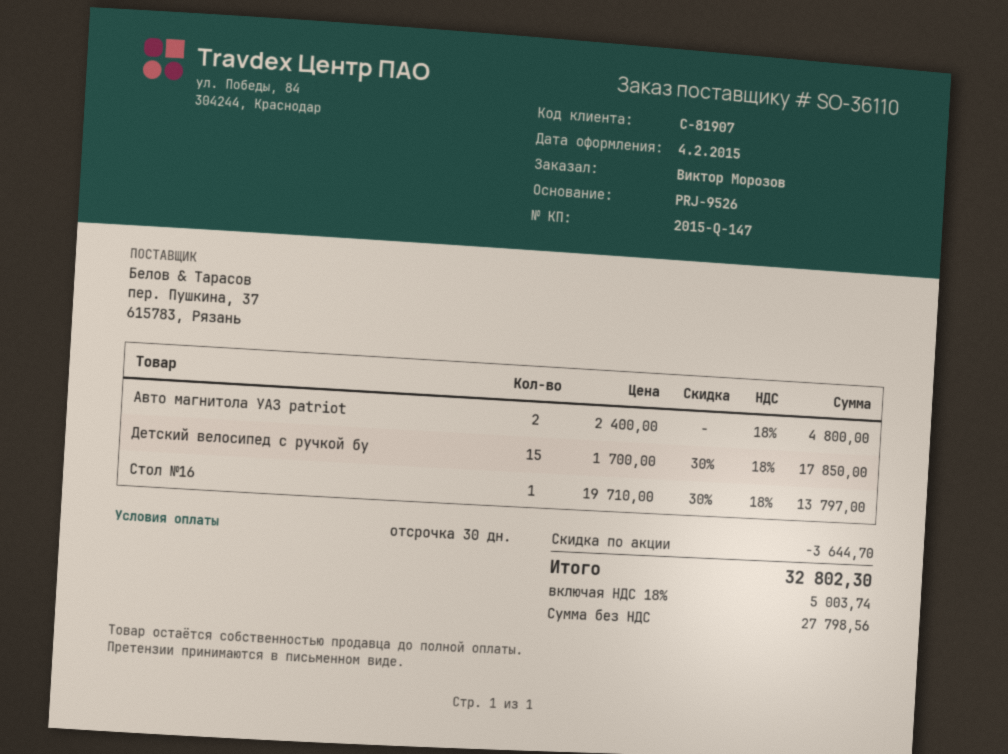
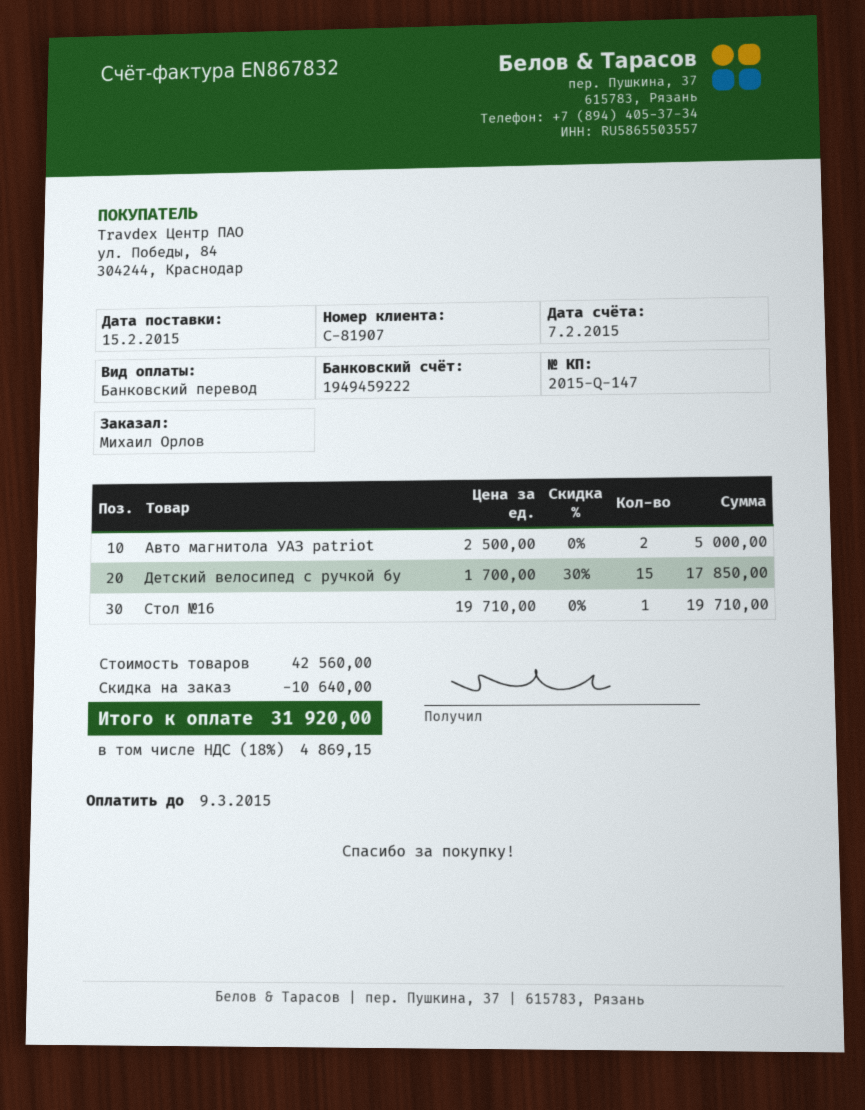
ordered by: Виктор Морозов -> Михаил Орлов
Авто магнитола УАЗ patriot: 2 x 2400.00 = 4800.00 -> 2 x 2500.00 = 5000.00
Стол №16: 1 x 19710.00 - 30% = 13797.00 -> 1 x 19710.00 = 19710.00
discount: 3644.70 -> 10640.00
tax: 18% = 5003.74 -> 18% = 4869.15
total: 32802.30 -> 31920.00

